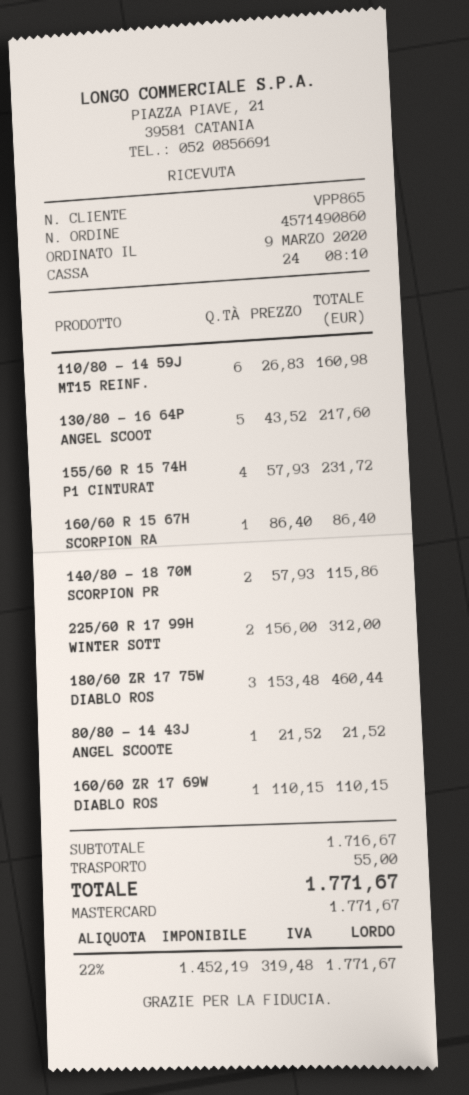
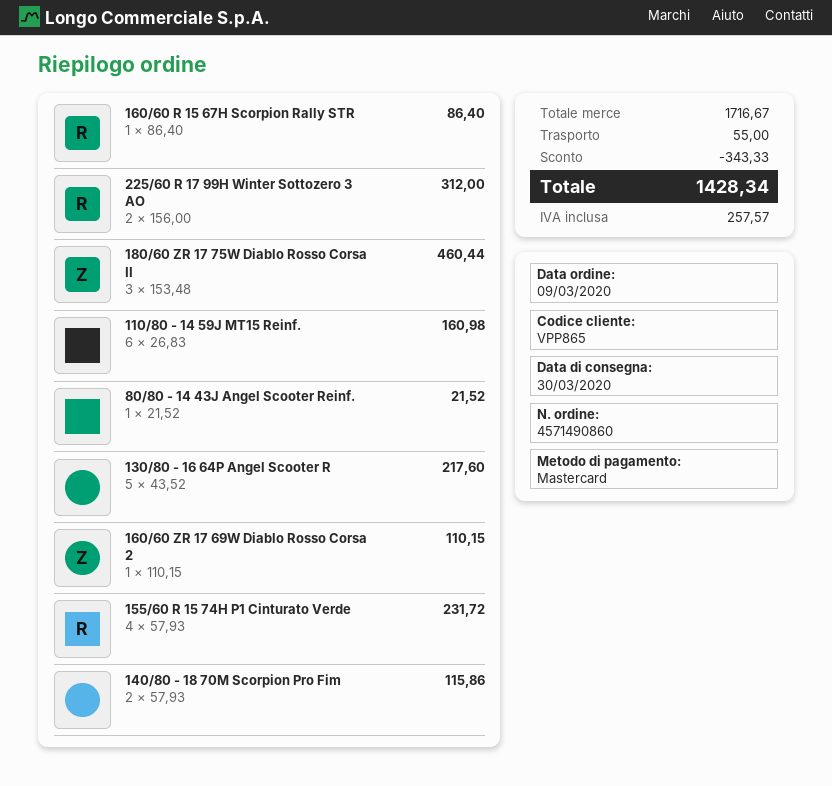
discount: none -> 343.33
tax: 319.48 -> 257.57
total: 1771.67 -> 1428.34

